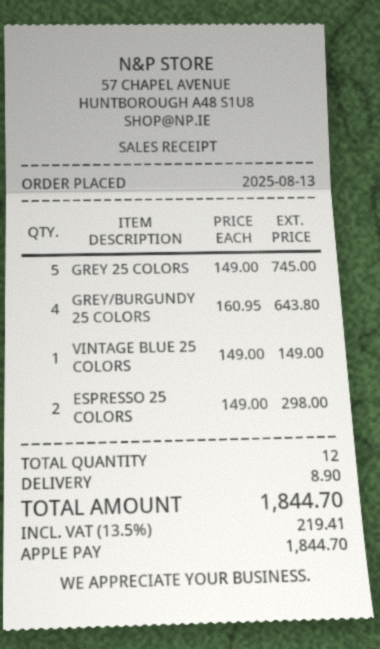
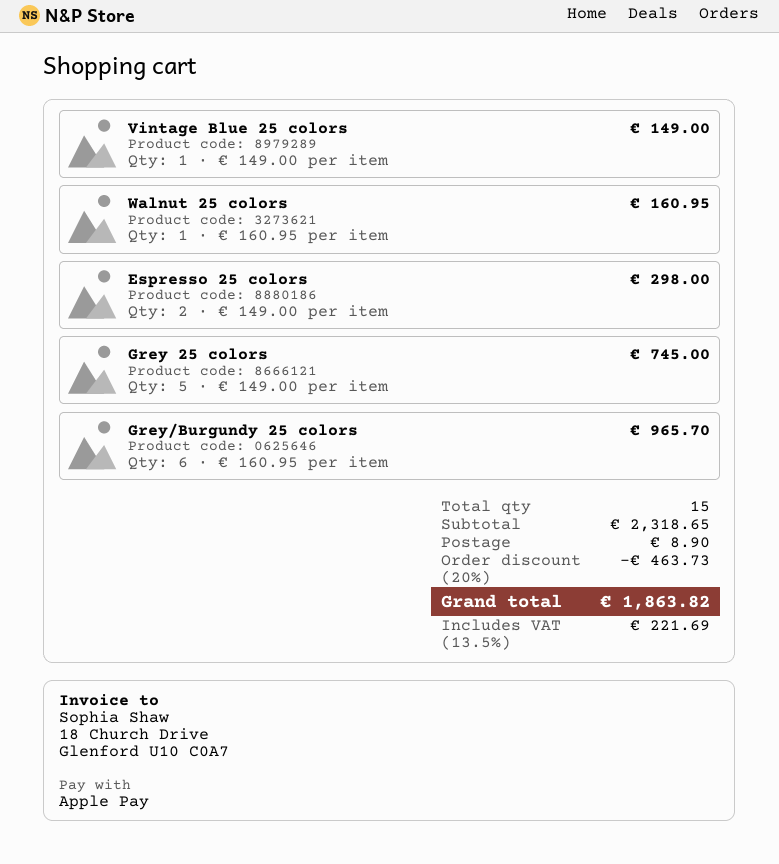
GREY/BURGUNDY 25 COLORS: 4 x 160.95 = 643.80 -> 6 x 160.95 = 965.70
Walnut 25 colors: none -> 1 x 160.95 = 160.95
total quantity: 12 -> 15
discount: none -> 20% = 463.73
tax: 13.5% = 219.41 -> 13.5% = 221.69
total: 1844.70 -> 1863.82

